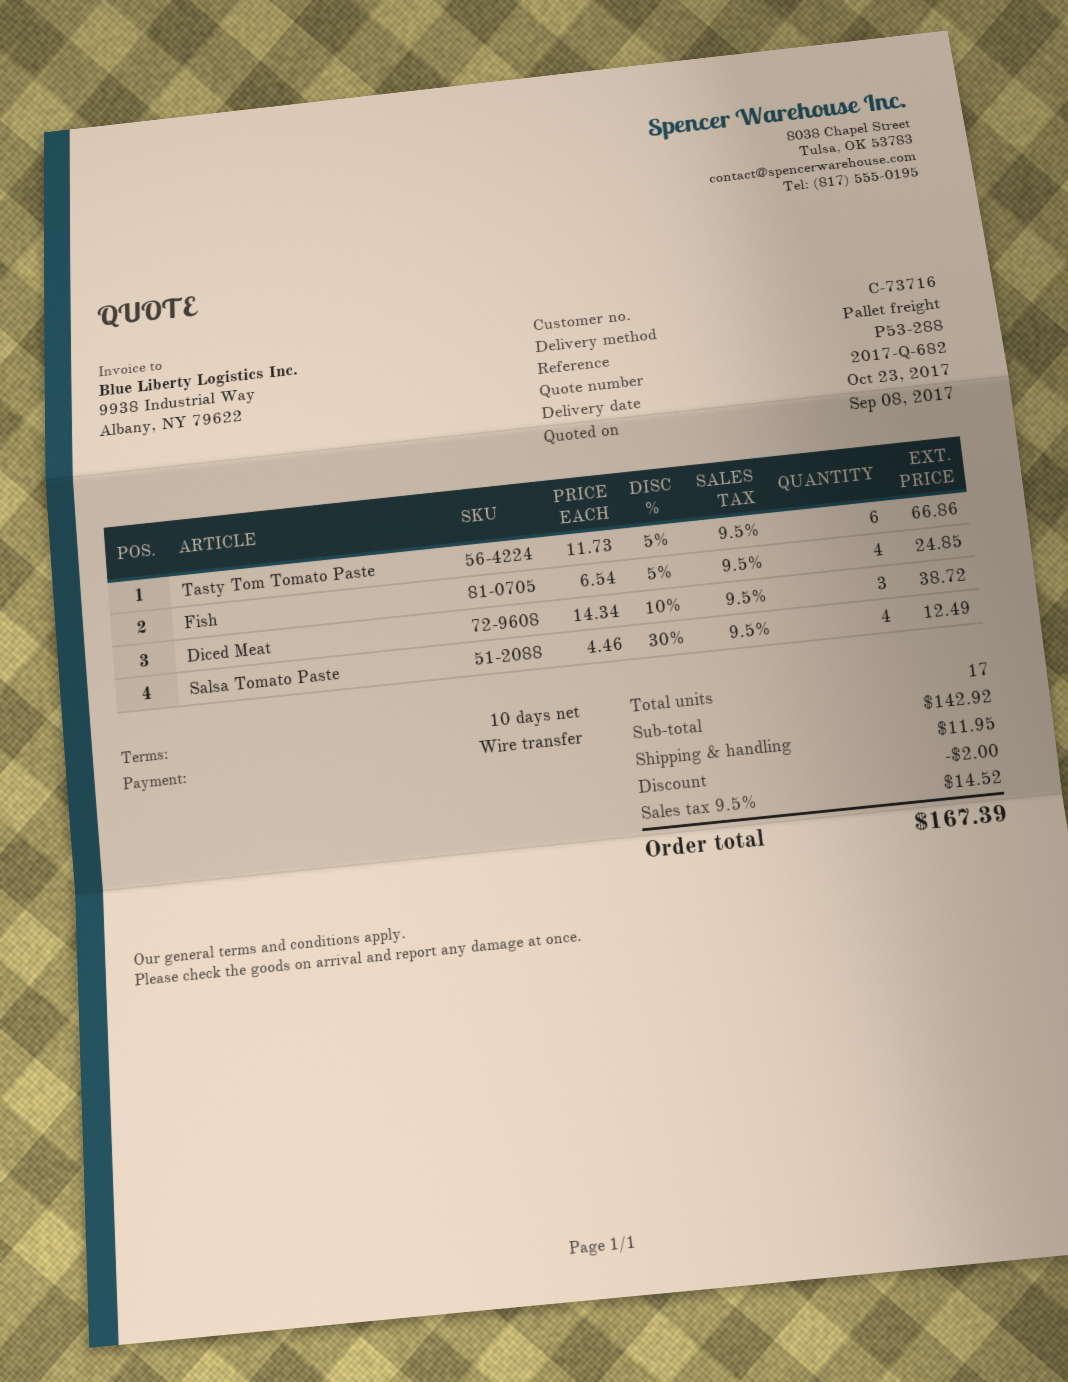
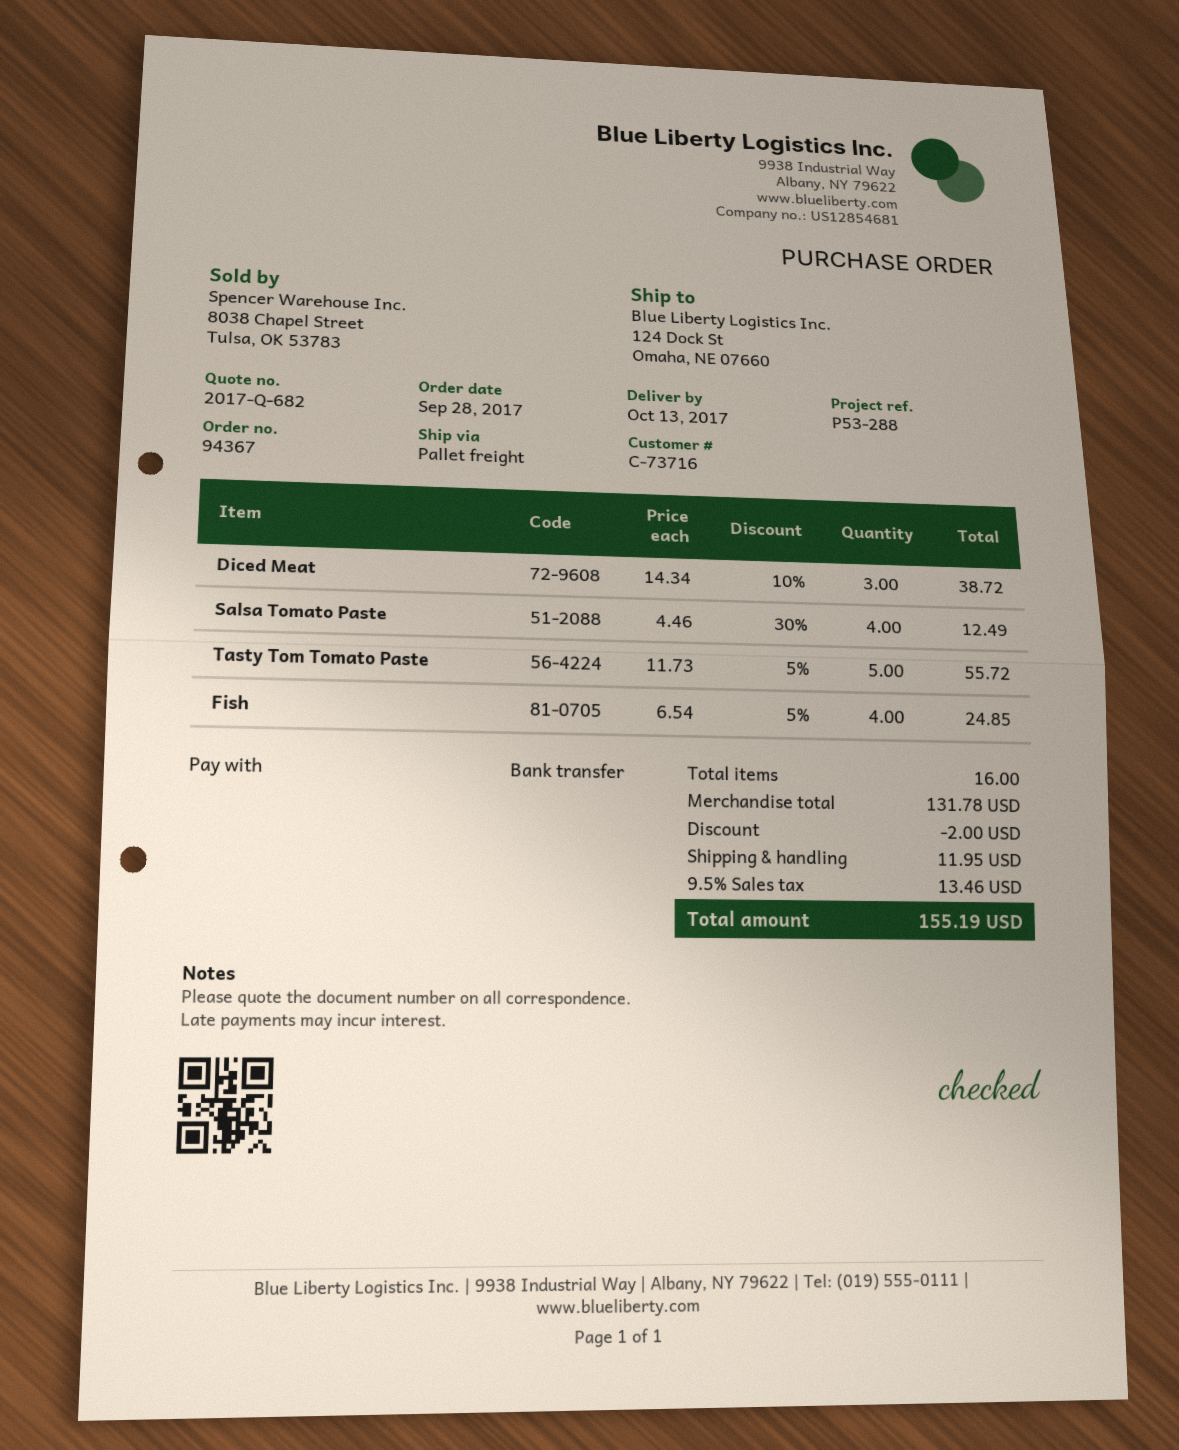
delivery date: 2017-10-23 -> 2017-10-13
Tasty Tom Tomato Paste: 6 x 11.73 - 5% = 66.86 -> 5 x 11.73 - 5% = 55.72
total quantity: 17 -> 16
subtotal: 142.92 -> 131.78
tax: 9.5% = 14.52 -> 9.5% = 13.46
total: 167.39 -> 155.19

